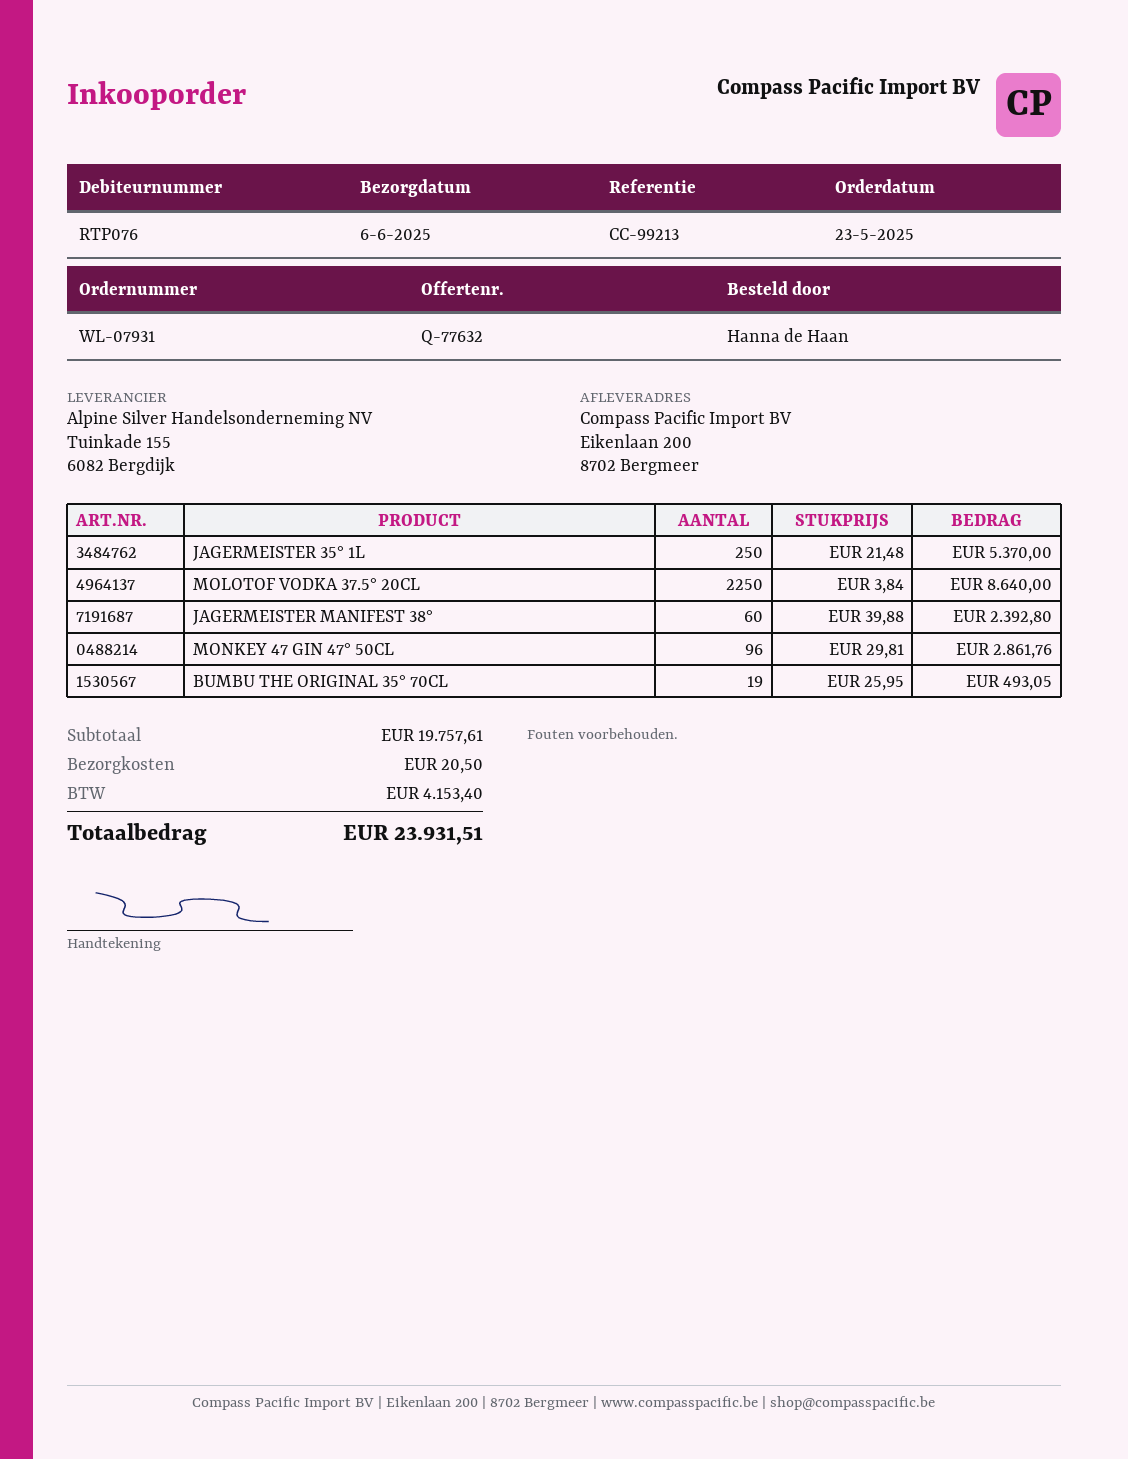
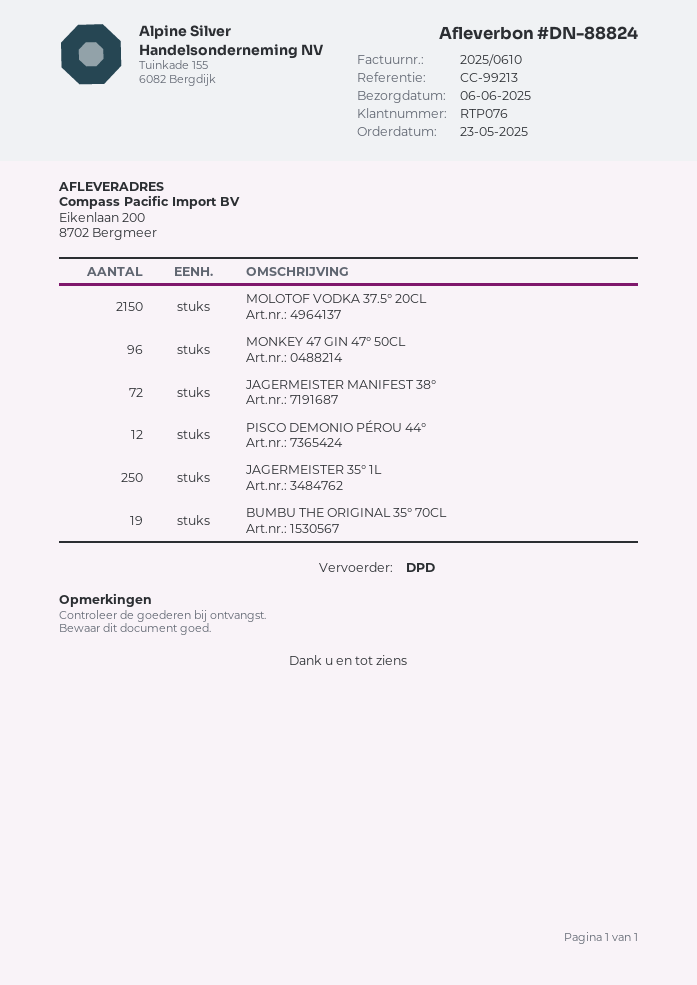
MOLOTOF VODKA 37.5° 20CL: 2250 -> 2150
JAGERMEISTER MANIFEST 38°: 60 -> 72
PISCO DEMONIO PÉROU 44°: none -> 12

